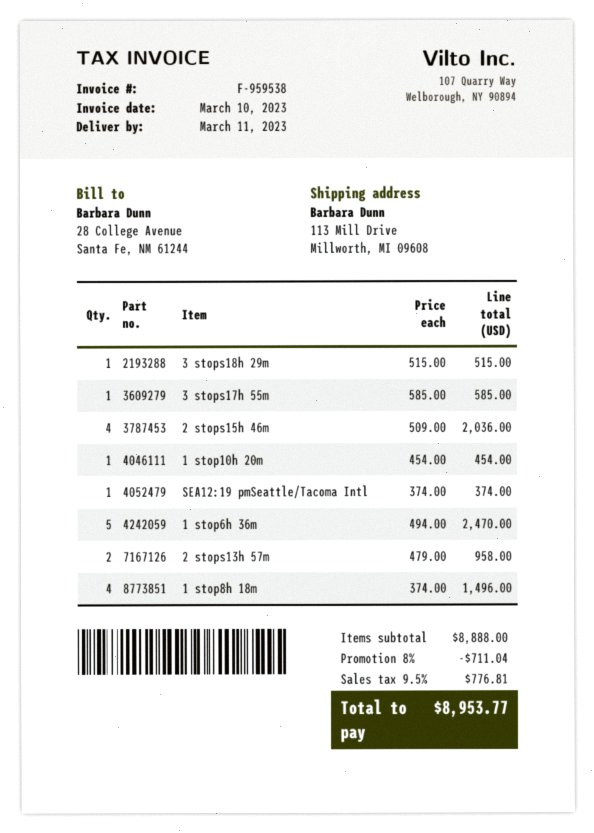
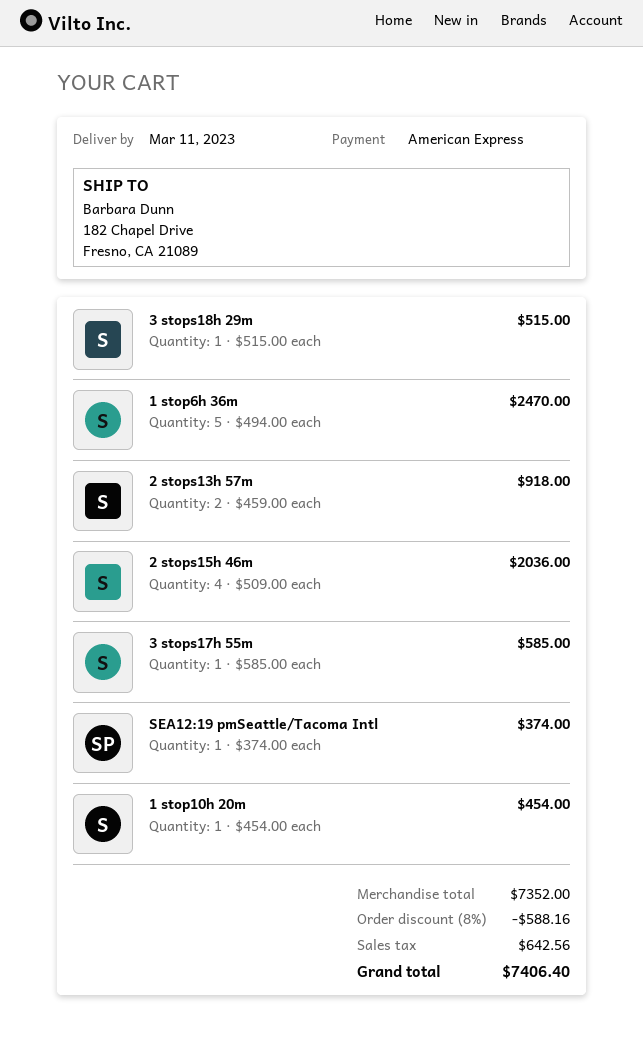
ship to: 113 Mill Drive, Millworth, MI 09608 -> 182 Chapel Drive, Fresno, CA 21089
2 stops13h 57m: 2 x 479.00 = 958.00 -> 2 x 459.00 = 918.00
1 stop8h 18m: 4 x 374.00 = 1496.00 -> none
subtotal: 8888.00 -> 7352.00
discount: 8% = 711.04 -> 8% = 588.16
tax: 776.81 -> 642.56
total: 8953.77 -> 7406.40

